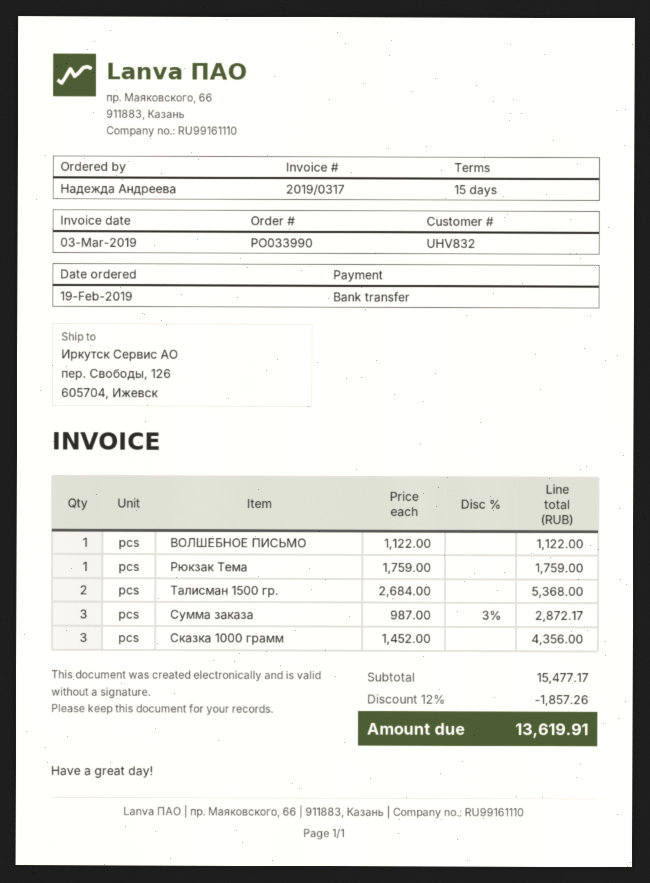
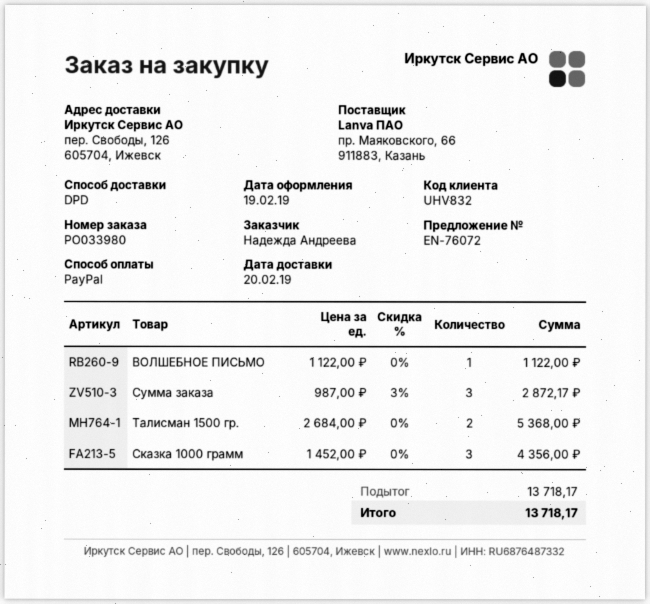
order number: PO033990 -> PO033980
payment method: bank transfer -> PayPal
Рюкзак Тема: 1 x 1759.00 = 1759.00 -> none
subtotal: 15477.17 -> 13718.17
discount: 12% = 1857.26 -> none
total: 13619.91 -> 13718.17

